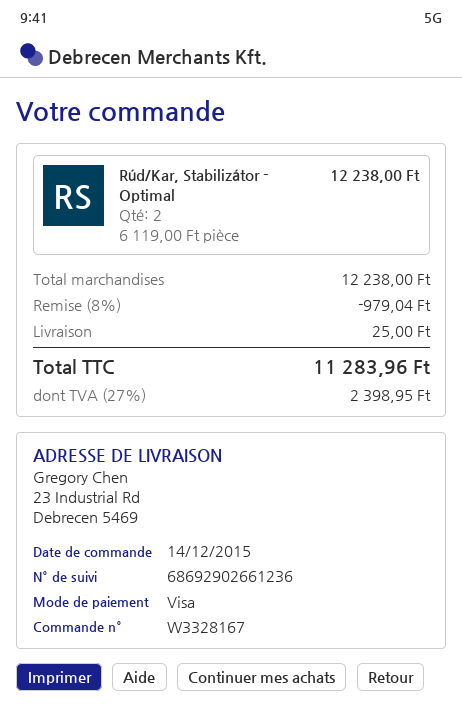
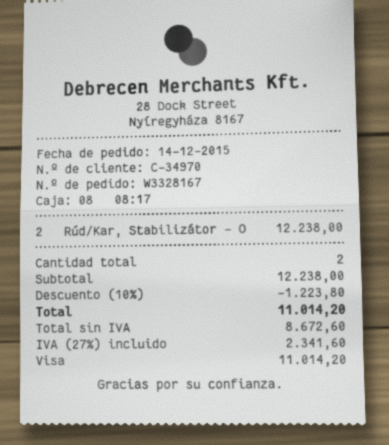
discount: 8% = 979.04 -> 10% = 1223.80
shipping: 25.00 -> none
tax: 27% = 2398.95 -> 27% = 2341.60
total: 11283.96 -> 11014.20

